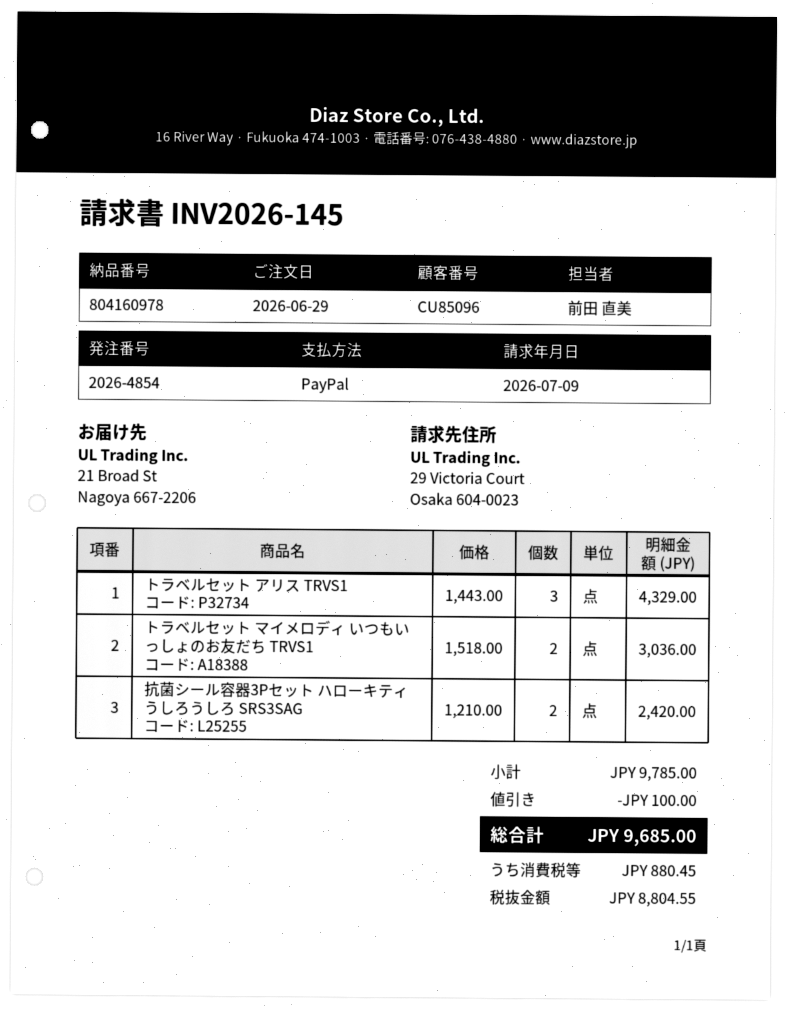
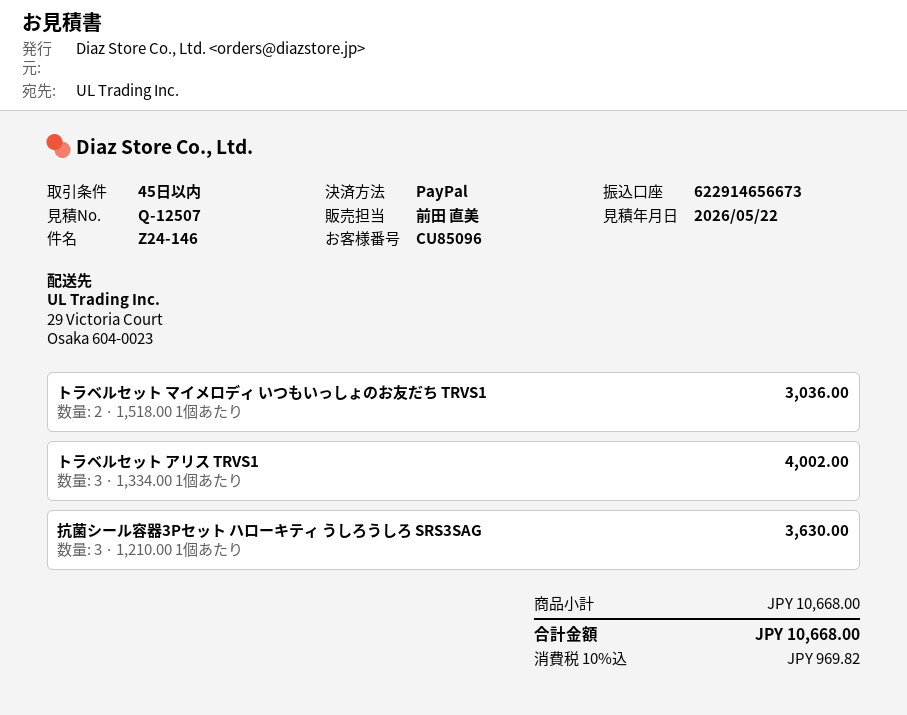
ship to: 21 Broad St, Nagoya 667-2206 -> 29 Victoria Court, Osaka 604-0023
トラベルセット アリス TRVS1: 3 x 1443.00 = 4329.00 -> 3 x 1334.00 = 4002.00
抗菌シール容器3Pセット ハローキティ うしろうしろ SRS3SAG: 2 x 1210.00 = 2420.00 -> 3 x 1210.00 = 3630.00
subtotal: 9785.00 -> 10668.00
discount: 100.00 -> none
tax: 880.45 -> 969.82
total: 9685.00 -> 10668.00

